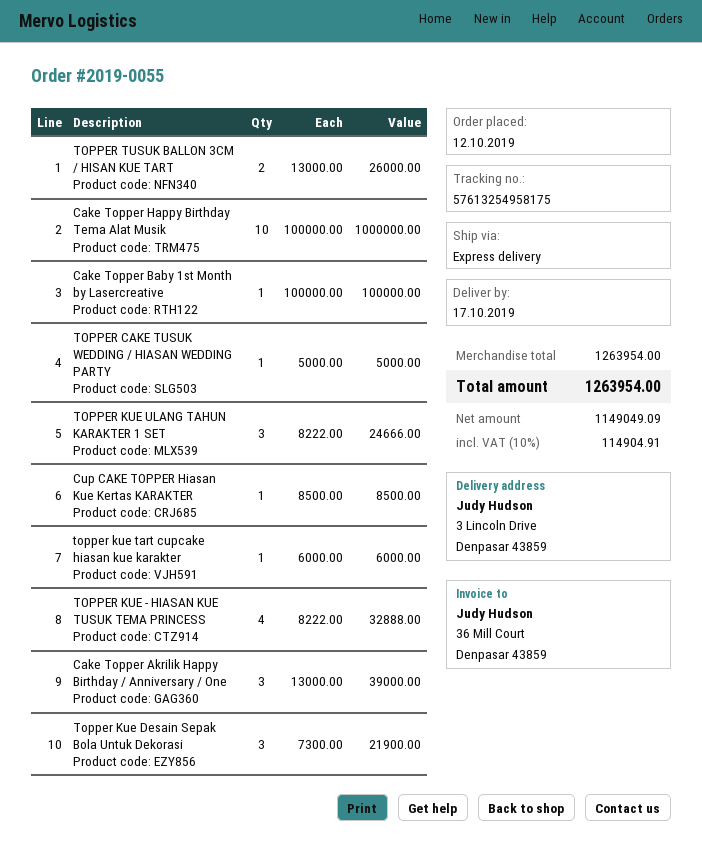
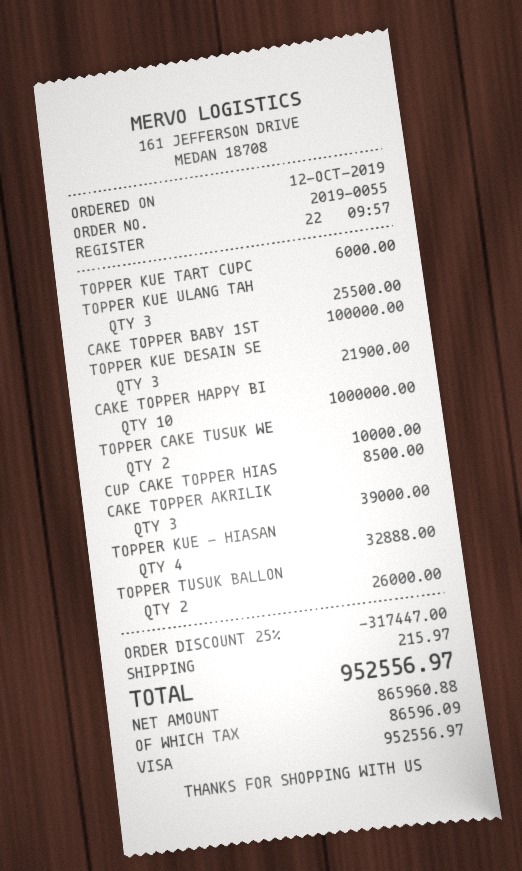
TOPPER CAKE TUSUK WEDDING / HIASAN WEDDING PARTY: 1 for 5000.00 -> 2 for 10000.00
TOPPER KUE ULANG TAHUN KARAKTER 1 SET: 3 for 24666.00 -> 3 for 25500.00
discount: none -> 25% = 317447.00
shipping: none -> 215.97
net: 1149049.09 -> 865960.88
tax: 114904.91 -> 86596.09
total: 1263954.00 -> 952556.97

